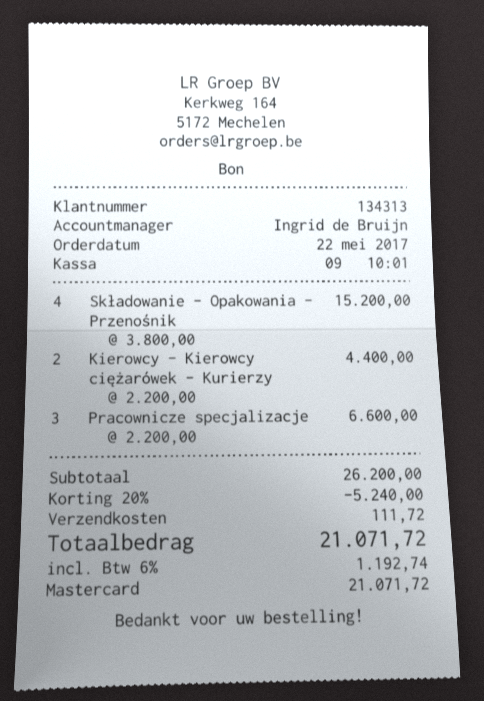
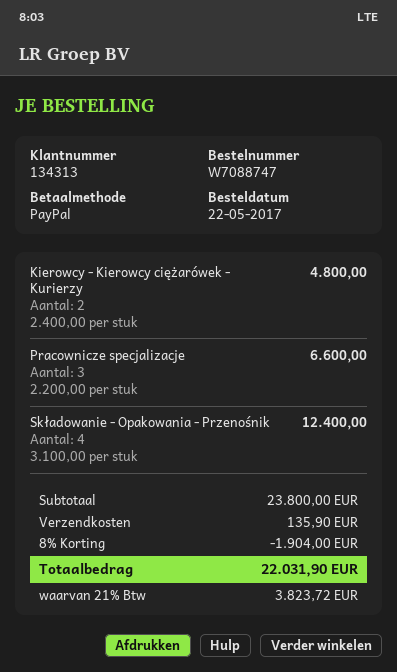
payment method: Mastercard -> PayPal
Składowanie - Opakowania - Przenośnik: 4 x 3800.00 = 15200.00 -> 4 x 3100.00 = 12400.00
Kierowcy - Kierowcy ciężarówek - Kurierzy: 2 x 2200.00 = 4400.00 -> 2 x 2400.00 = 4800.00
subtotal: 26200.00 -> 23800.00
discount: 20% = 5240.00 -> 8% = 1904.00
shipping: 111.72 -> 135.90
tax: 6% = 1192.74 -> 21% = 3823.72
total: 21071.72 -> 22031.90

